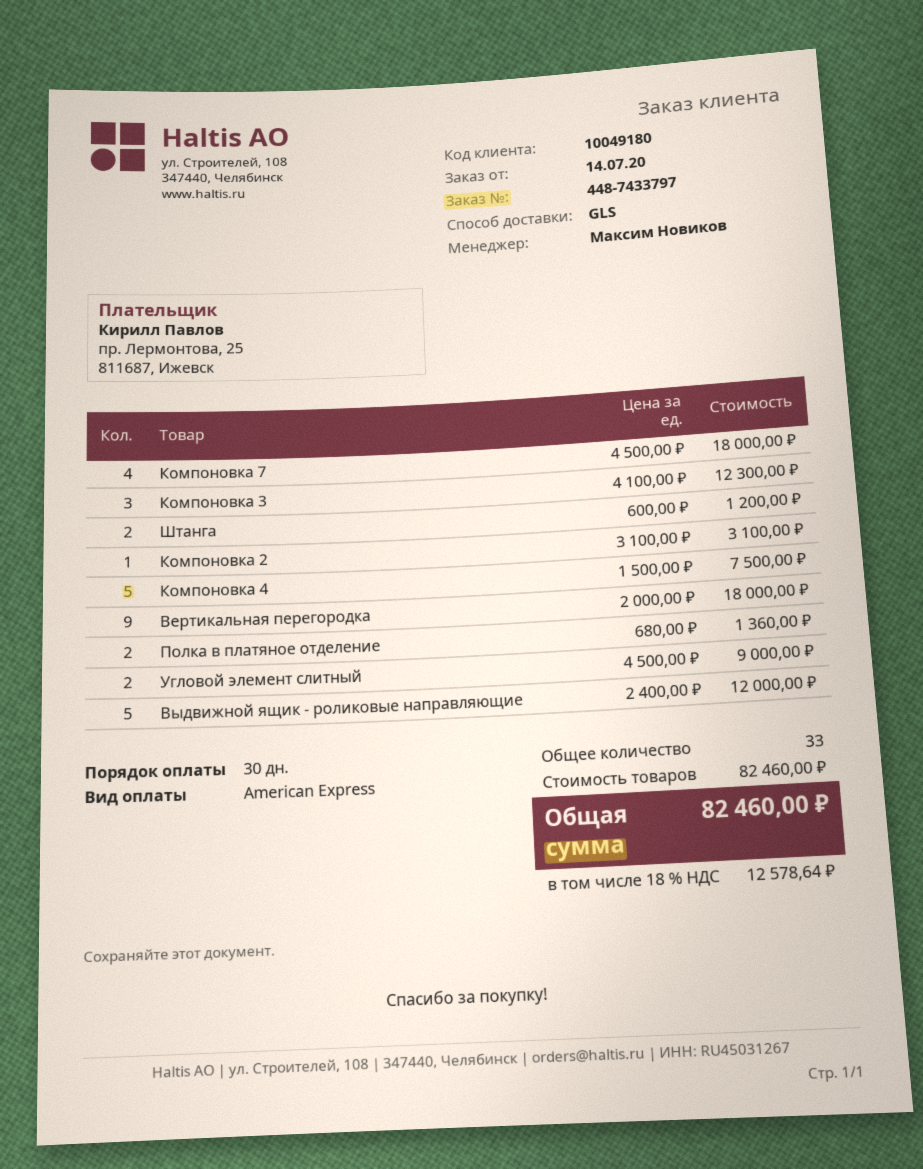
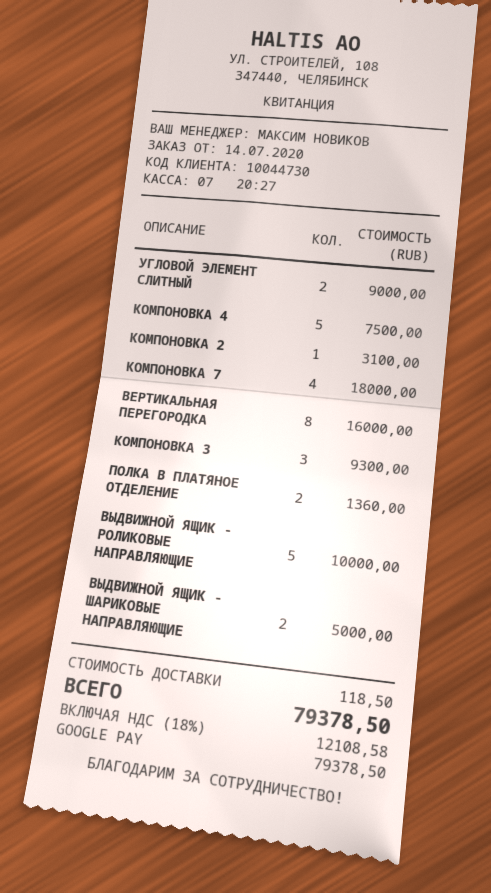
customer number: 10049180 -> 10044730
payment method: American Express -> Google Pay
Компоновка 3: 3 for 12300.00 -> 3 for 9300.00
Штанга: 2 for 1200.00 -> none
Вертикальная перегородка: 9 for 18000.00 -> 8 for 16000.00
Выдвижной ящик - роликовые направляющие: 5 for 12000.00 -> 5 for 10000.00
ВЫДВИЖНОЙ ЯЩИК - ШАРИКОВЫЕ НАПРАВЛЯЮЩИЕ: none -> 2 for 5000.00
shipping: none -> 118.50
tax: 18% = 12578.64 -> 18% = 12108.58
total: 82460.00 -> 79378.50

